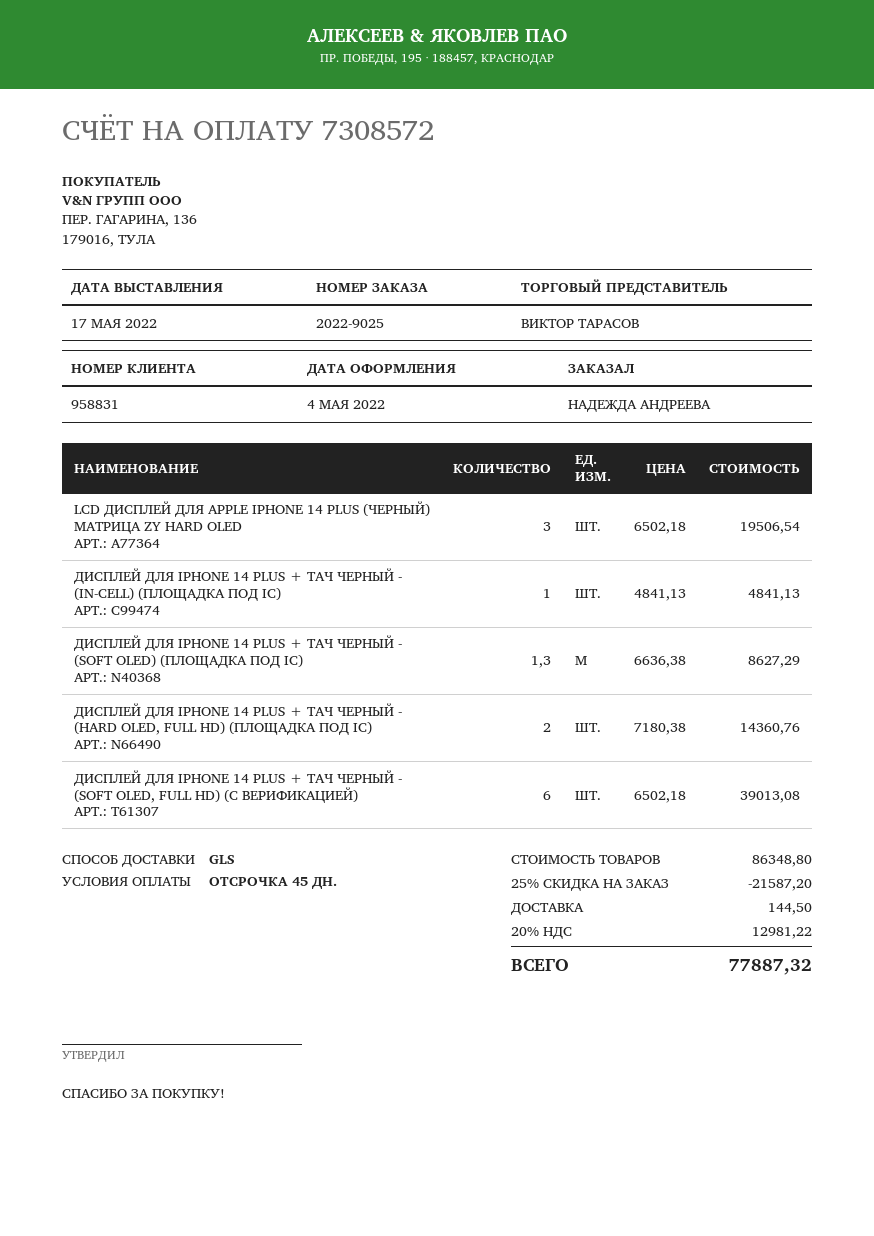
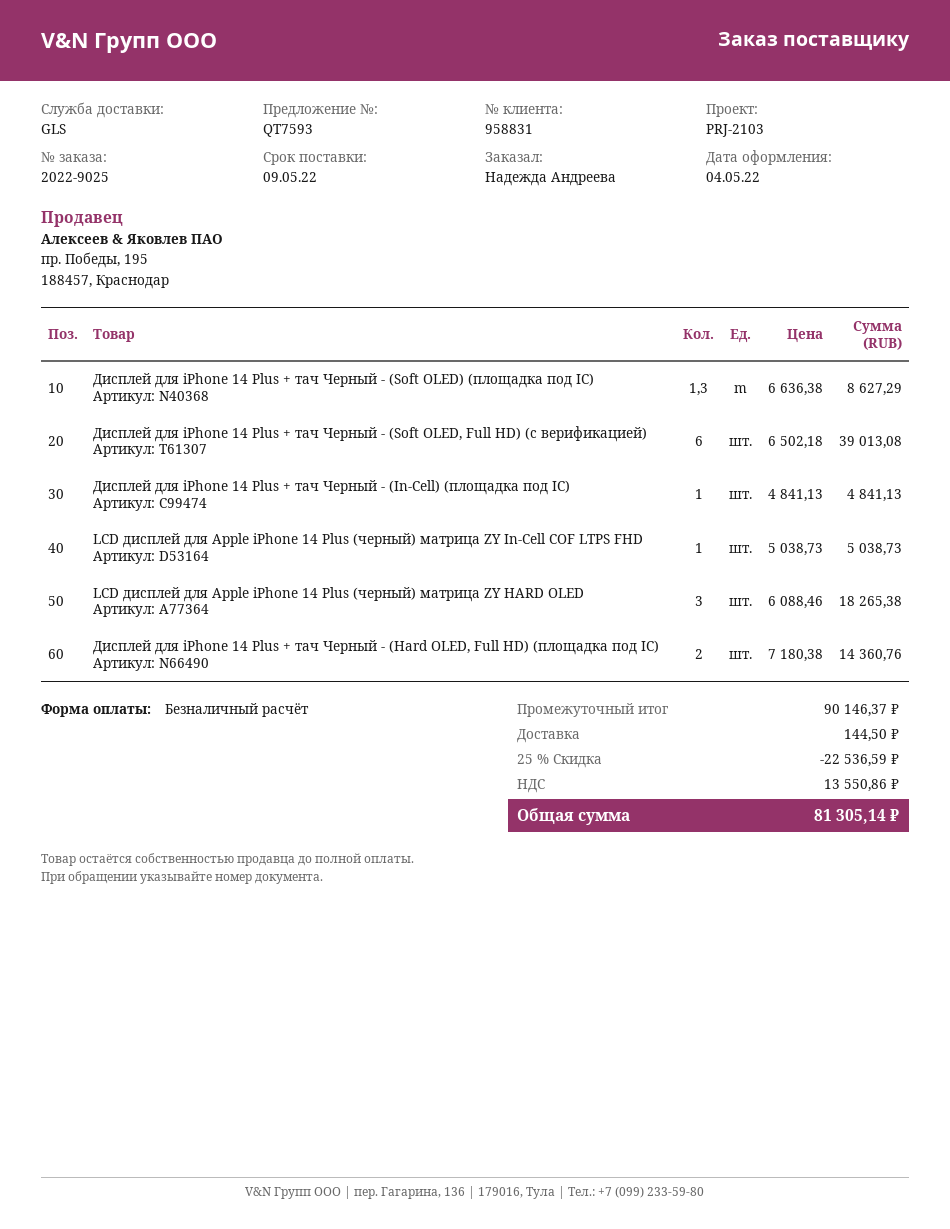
LCD ДИСПЛЕЙ ДЛЯ APPLE IPHONE 14 PLUS (ЧЕРНЫЙ) МАТРИЦА ZY HARD OLED: 3 x 6502.18 = 19506.54 -> 3 x 6088.46 = 18265.38
LCD дисплей для Apple iPhone 14 Plus (черный) матрица ZY In-Cell COF LTPS FHD: none -> 1 x 5038.73 = 5038.73
subtotal: 86348.80 -> 90146.37
discount: 25% = 21587.20 -> 25% = 22536.59
tax: 12981.22 -> 13550.86
total: 77887.32 -> 81305.14

